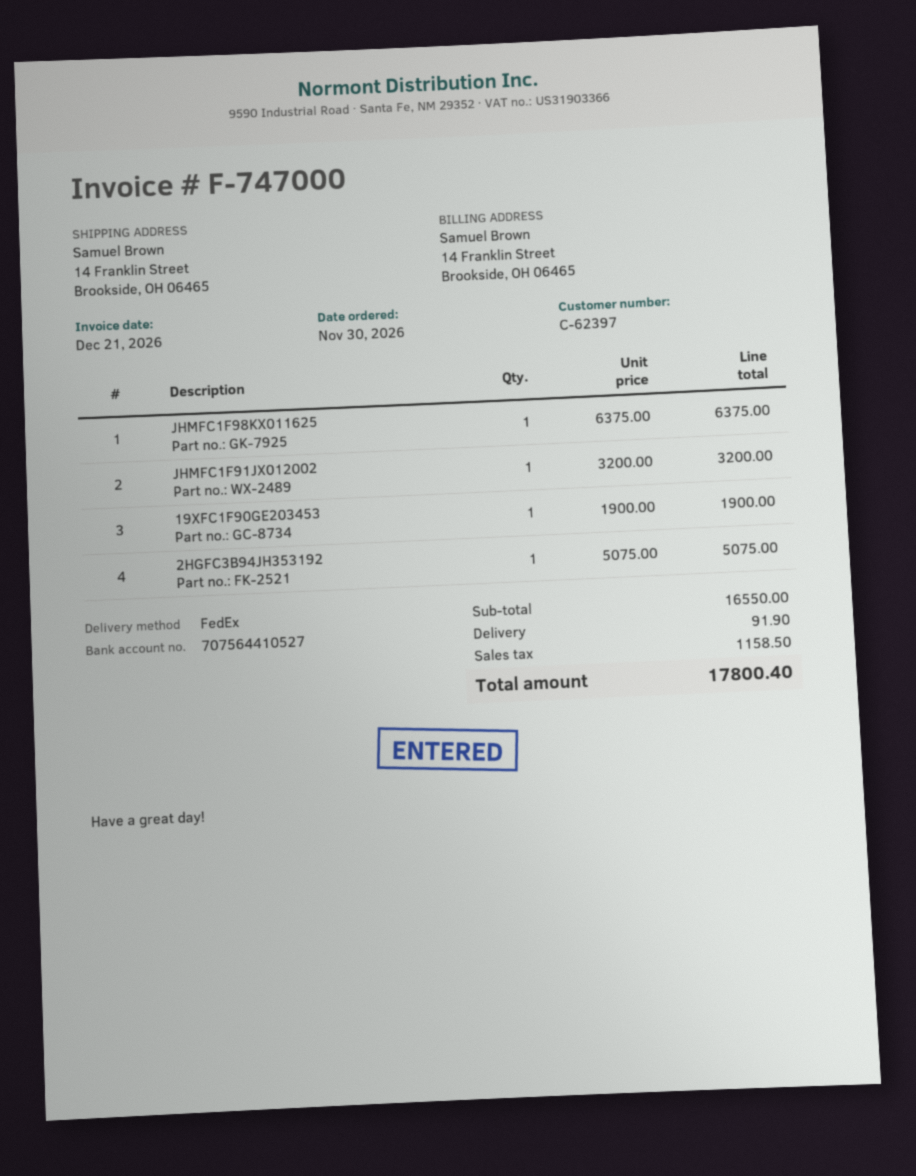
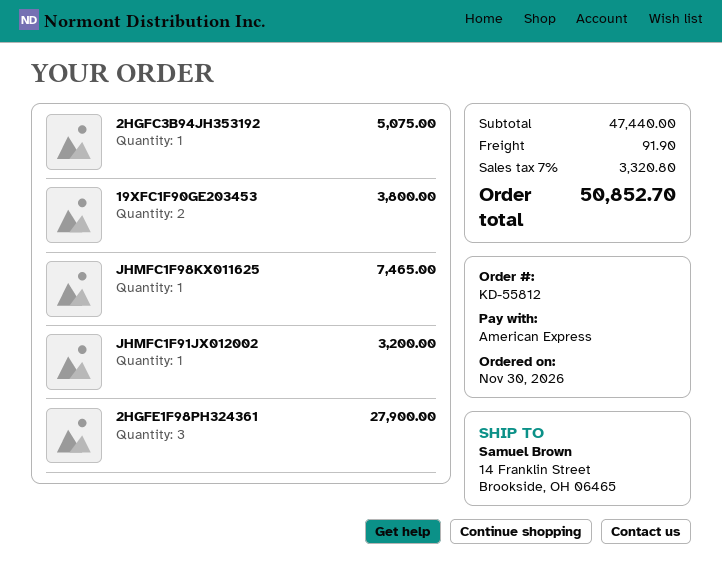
JHMFC1F98KX011625: 1 for 6375.00 -> 1 for 7465.00
19XFC1F90GE203453: 1 for 1900.00 -> 2 for 3800.00
2HGFE1F98PH324361: none -> 3 for 27900.00
subtotal: 16550.00 -> 47440.00
tax: 1158.50 -> 3320.80
total: 17800.40 -> 50852.70

